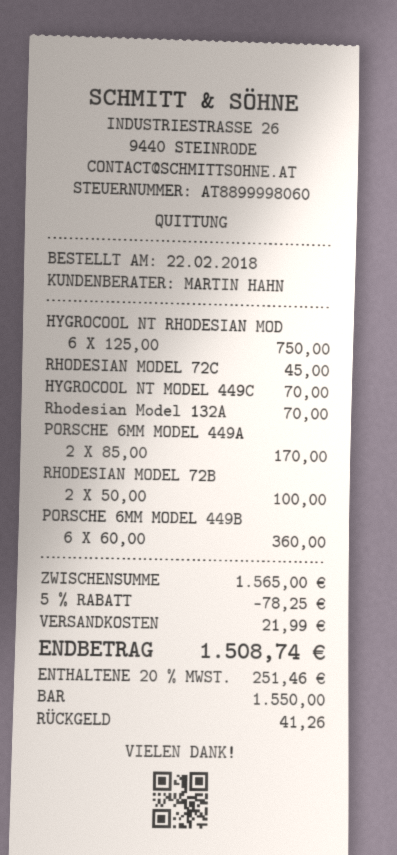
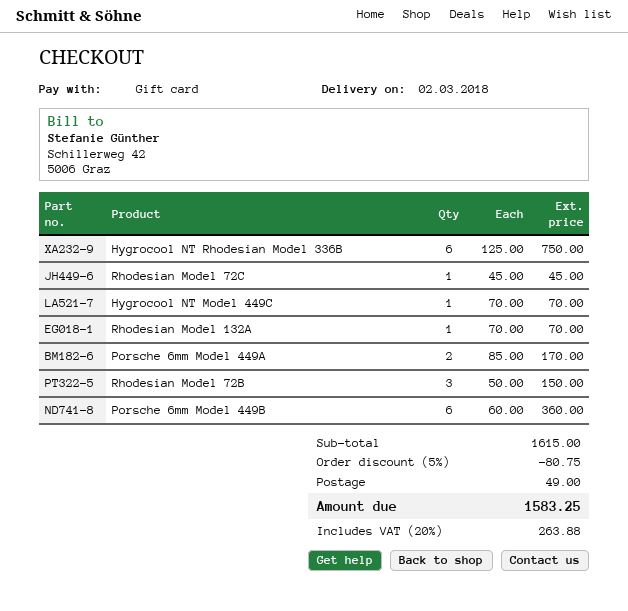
payment method: cash -> gift card
RHODESIAN MODEL 72B: 2 x 50.00 = 100.00 -> 3 x 50.00 = 150.00
subtotal: 1565.00 -> 1615.00
discount: 5% = 78.25 -> 5% = 80.75
shipping: 21.99 -> 49.00
tax: 20% = 251.46 -> 20% = 263.88
total: 1508.74 -> 1583.25

